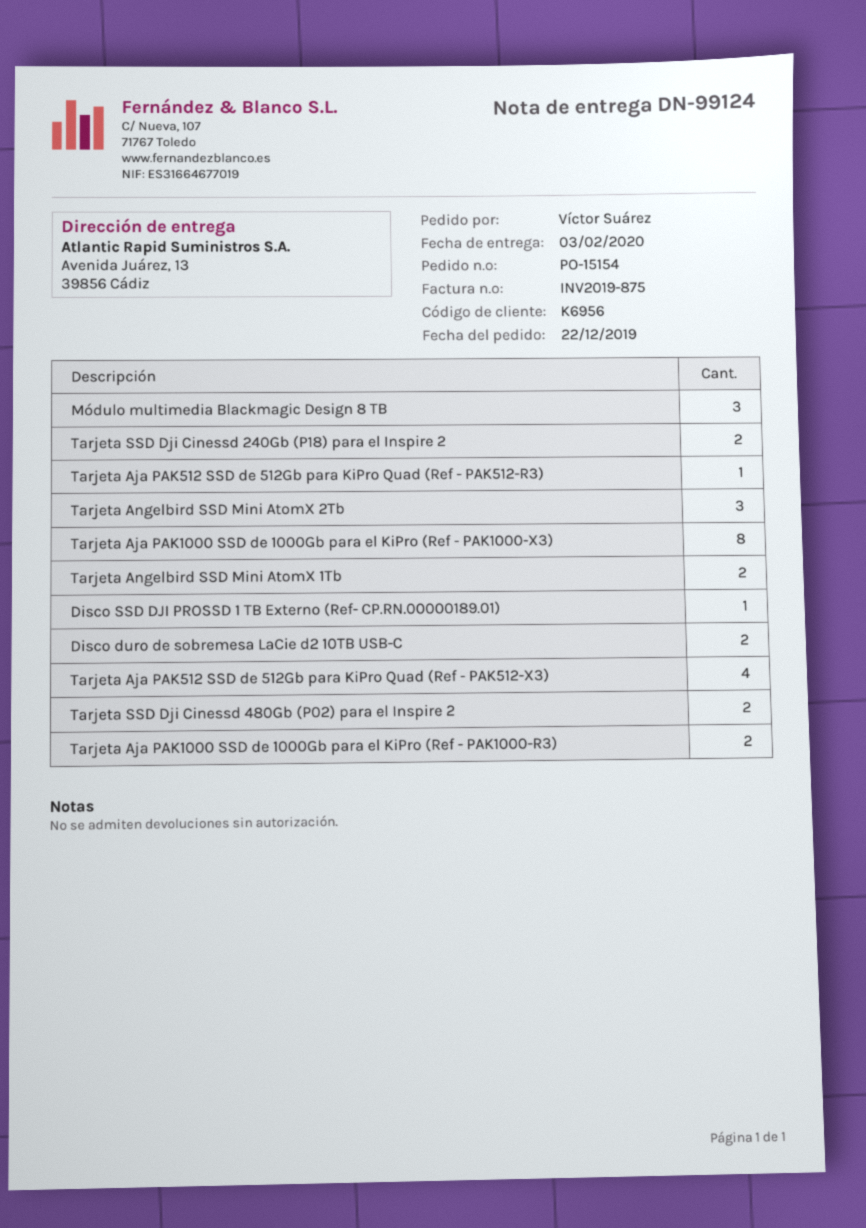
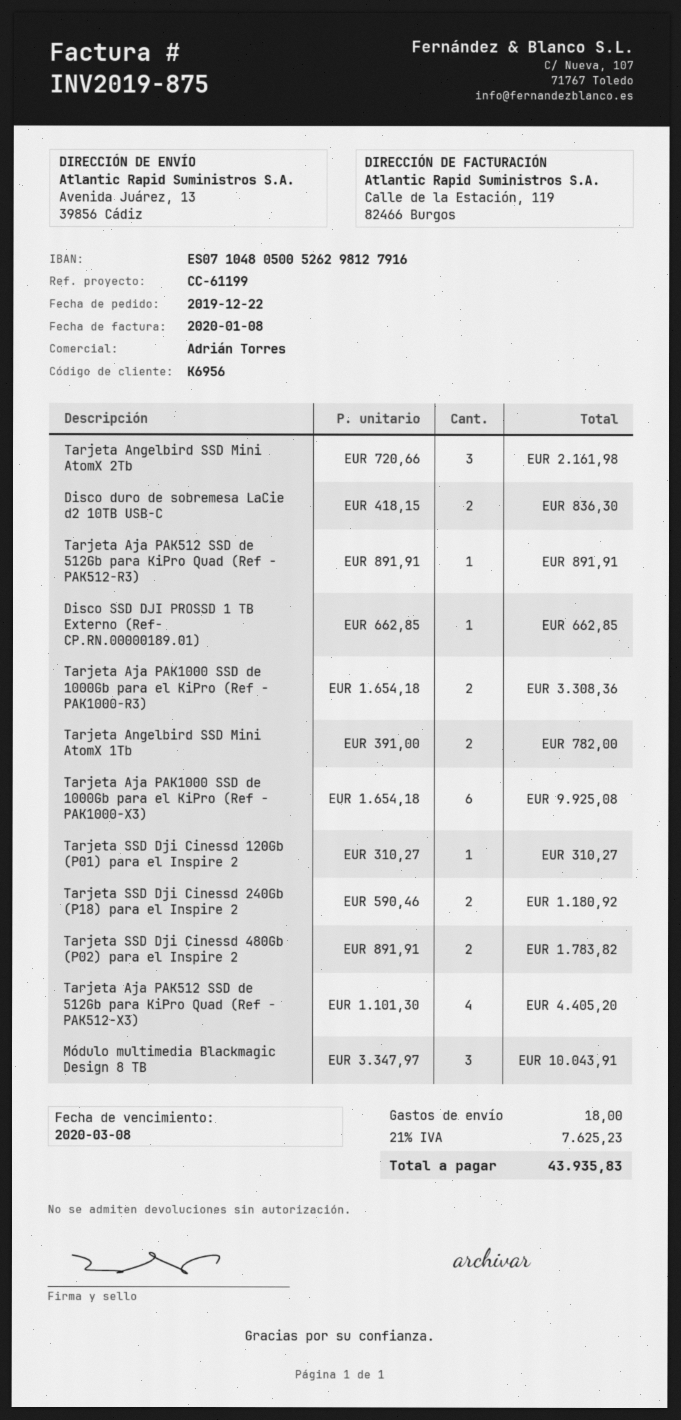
Tarjeta Aja PAK1000 SSD de 1000Gb para el KiPro (Ref - PAK1000-X3): 8 -> 6
Tarjeta SSD Dji Cinessd 120Gb (P01) para el Inspire 2: none -> 1

